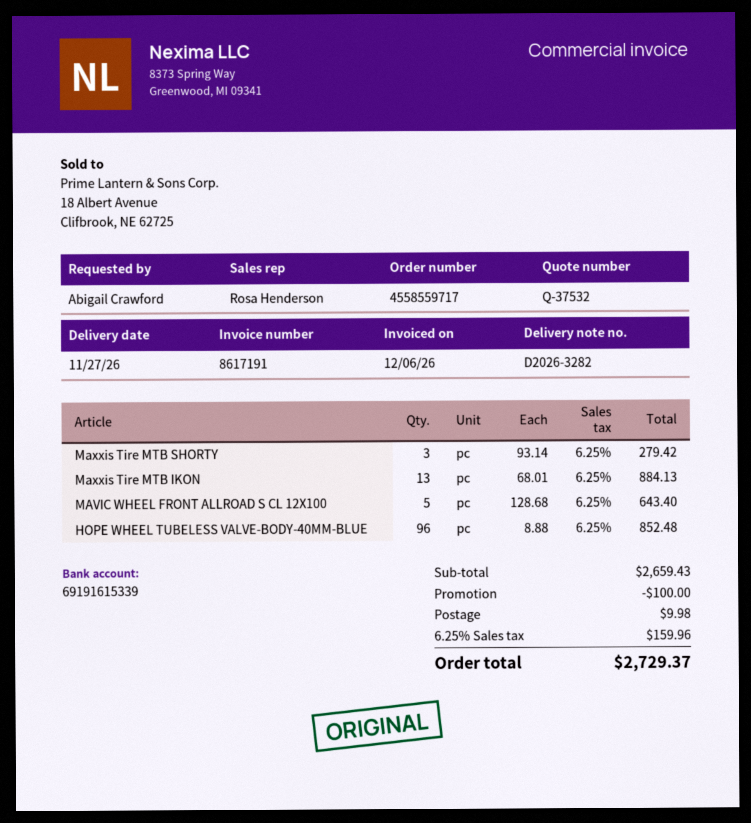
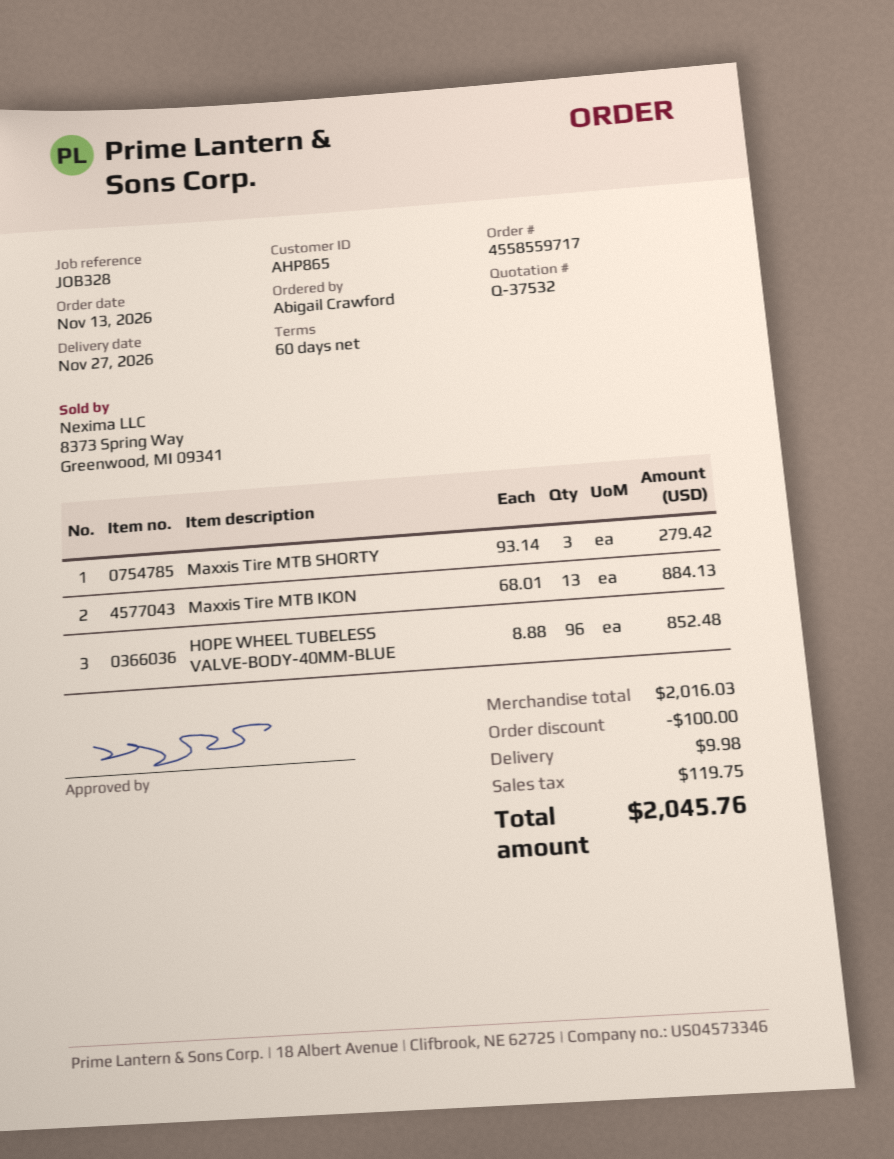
MAVIC WHEEL FRONT ALLROAD S CL 12X100: 5 x 128.68 = 643.40 -> none
subtotal: 2659.43 -> 2016.03
tax: 159.96 -> 119.75
total: 2729.37 -> 2045.76

